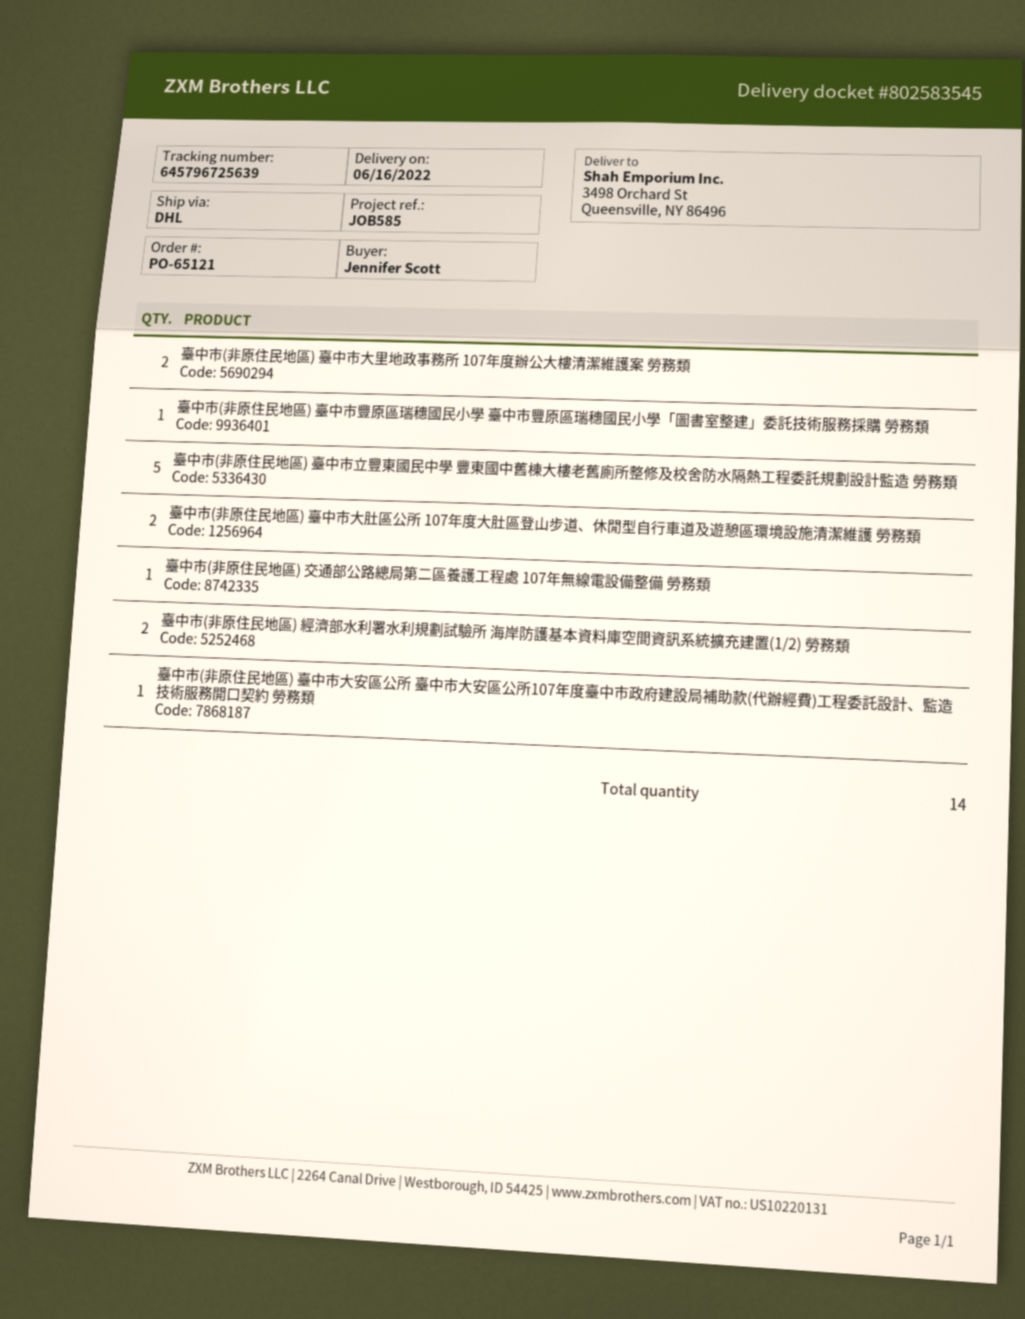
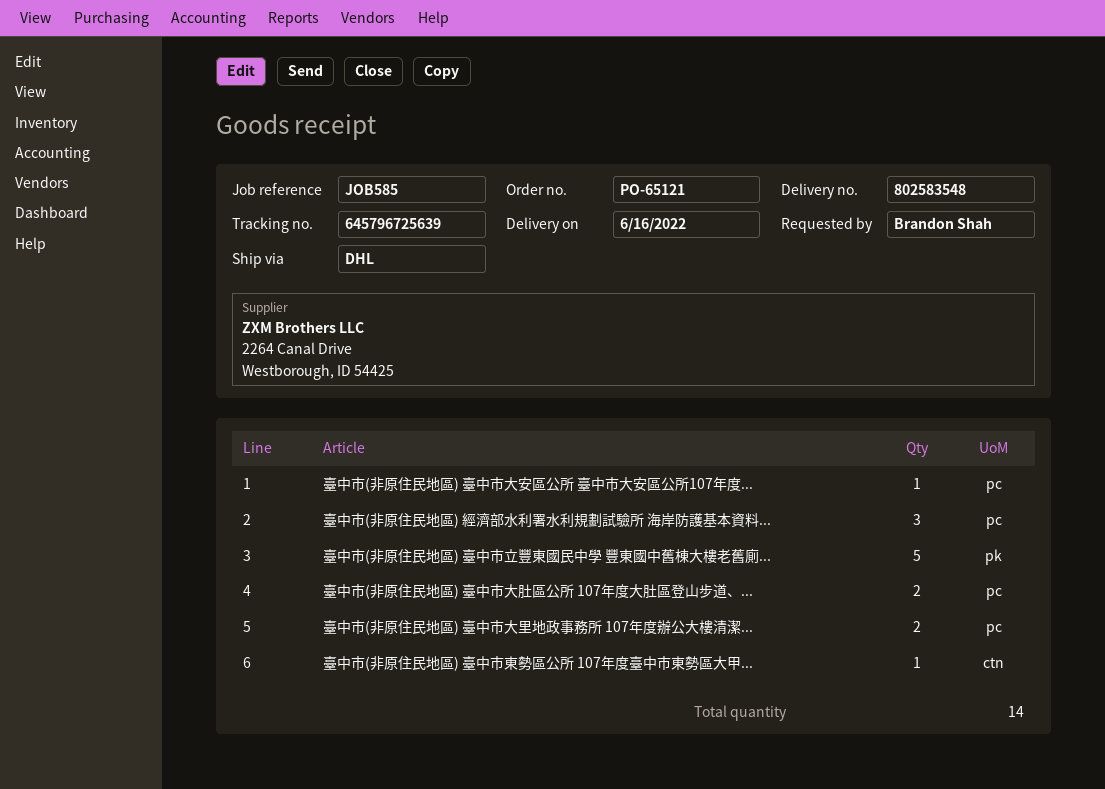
delivery note number: 802583545 -> 802583548
ordered by: Jennifer Scott -> Brandon Shah
臺中市(非原住民地區) 臺中市豐原區瑞穗國民小學 臺中市豐原區瑞穗國民小學「圖書室整建」委託技術服務採購 勞務類: 1 -> none
臺中市(非原住民地區) 交通部公路總局第二區養護工程處 107年無線電設備整備 勞務類: 1 -> none
臺中市(非原住民地區) 經濟部水利署水利規劃試驗所 海岸防護基本資料庫空間資訊系統擴充建置(1/2) 勞務類: 2 -> 3
臺中市(非原住民地區) 臺中市東勢區公所 107年度臺中市東勢區大甲...: none -> 1

